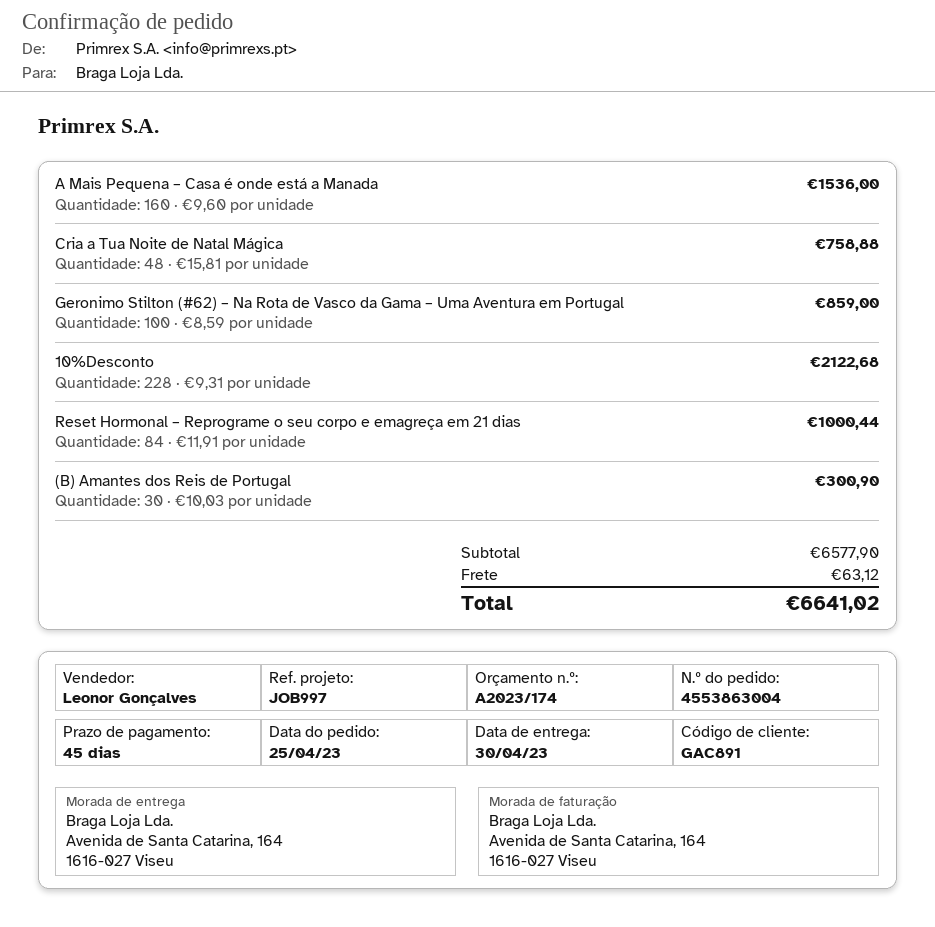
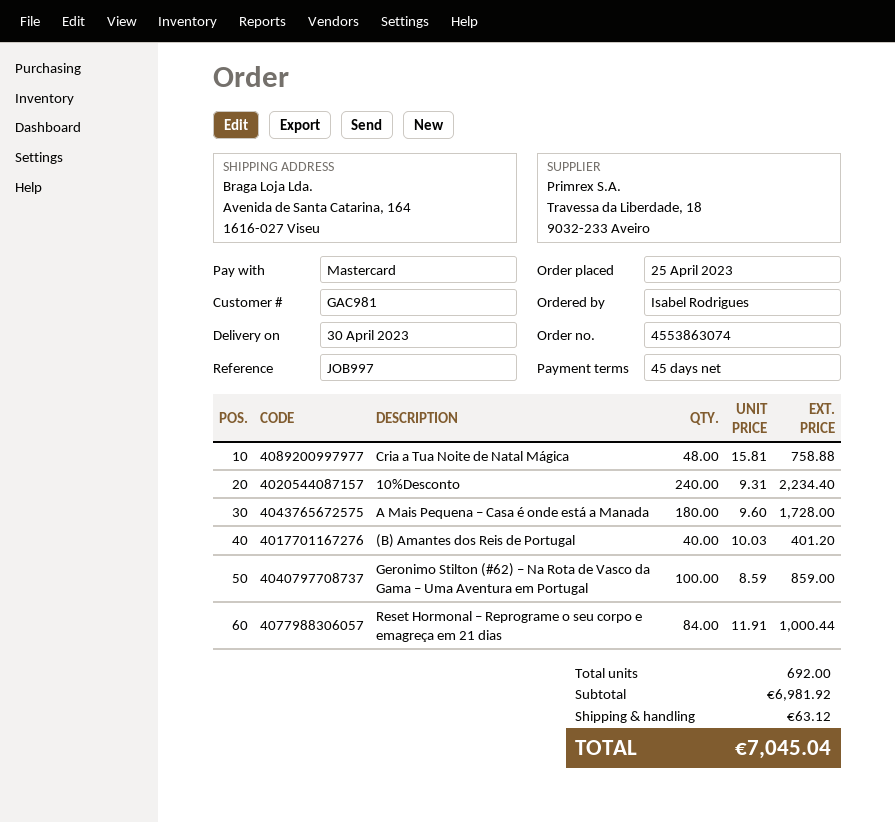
order number: 4553863004 -> 4553863074
customer number: GAC891 -> GAC981
A Mais Pequena – Casa é onde está a Manada: 160 x 9.60 = 1536.00 -> 180 x 9.60 = 1728.00
10%Desconto: 228 x 9.31 = 2122.68 -> 240 x 9.31 = 2234.40
(B) Amantes dos Reis de Portugal: 30 x 10.03 = 300.90 -> 40 x 10.03 = 401.20
subtotal: 6577.90 -> 6981.92
total: 6641.02 -> 7045.04

